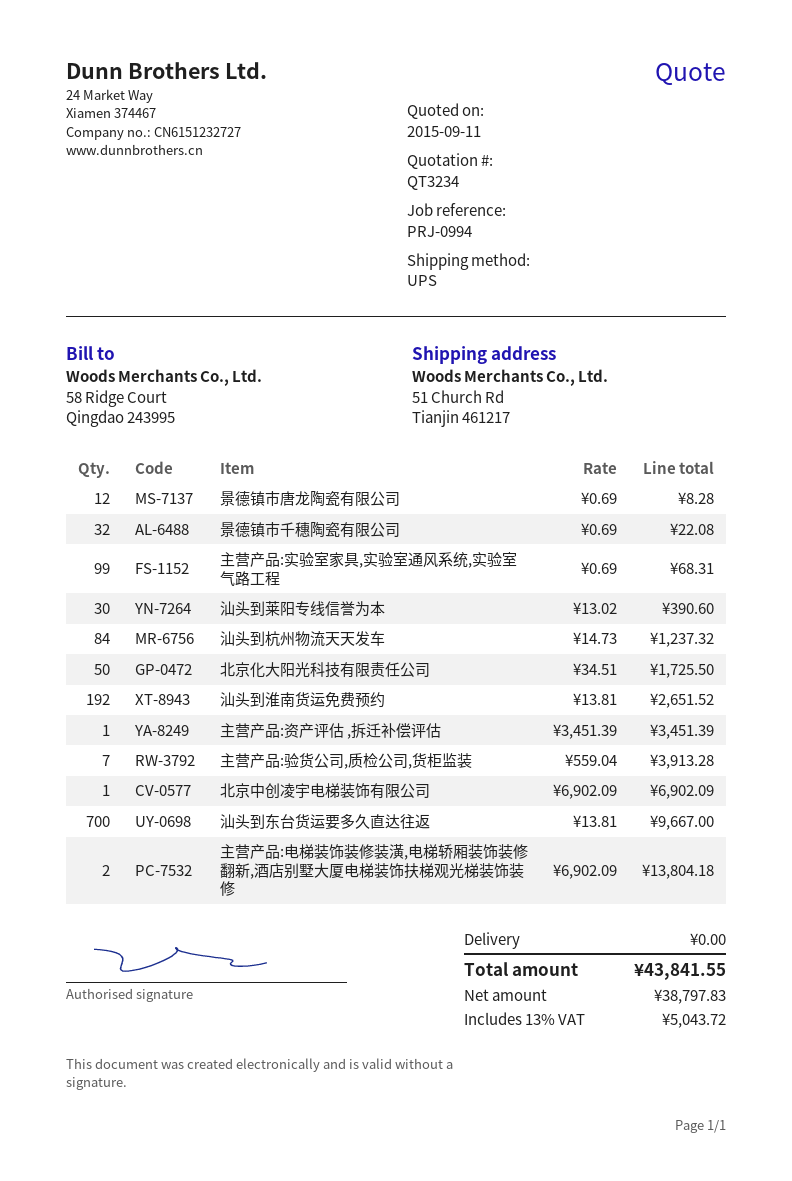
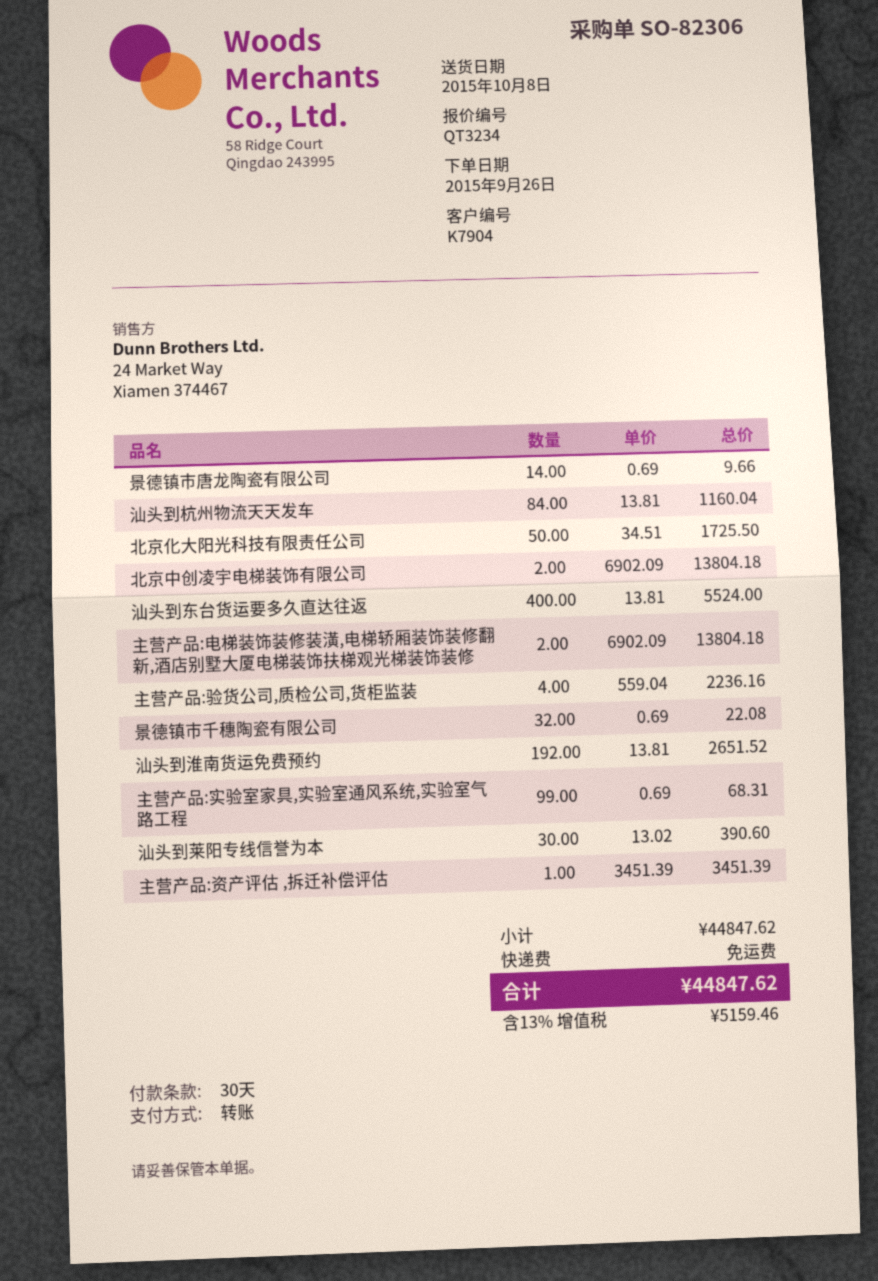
景德镇市唐龙陶瓷有限公司: 12 x 0.69 = 8.28 -> 14 x 0.69 = 9.66
汕头到杭州物流天天发车: 84 x 14.73 = 1237.32 -> 84 x 13.81 = 1160.04
主营产品:验货公司,质检公司,货柜监装: 7 x 559.04 = 3913.28 -> 4 x 559.04 = 2236.16
北京中创凌宇电梯装饰有限公司: 1 x 6902.09 = 6902.09 -> 2 x 6902.09 = 13804.18
汕头到东台货运要多久直达往返: 700 x 13.81 = 9667.00 -> 400 x 13.81 = 5524.00
tax: 13% = 5043.72 -> 13% = 5159.46
total: 43841.55 -> 44847.62

